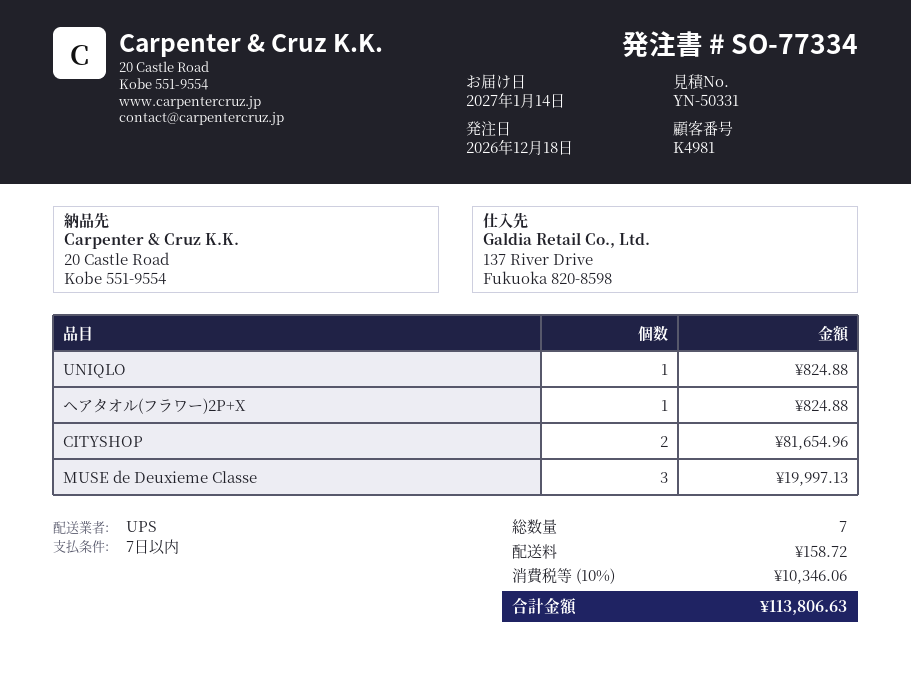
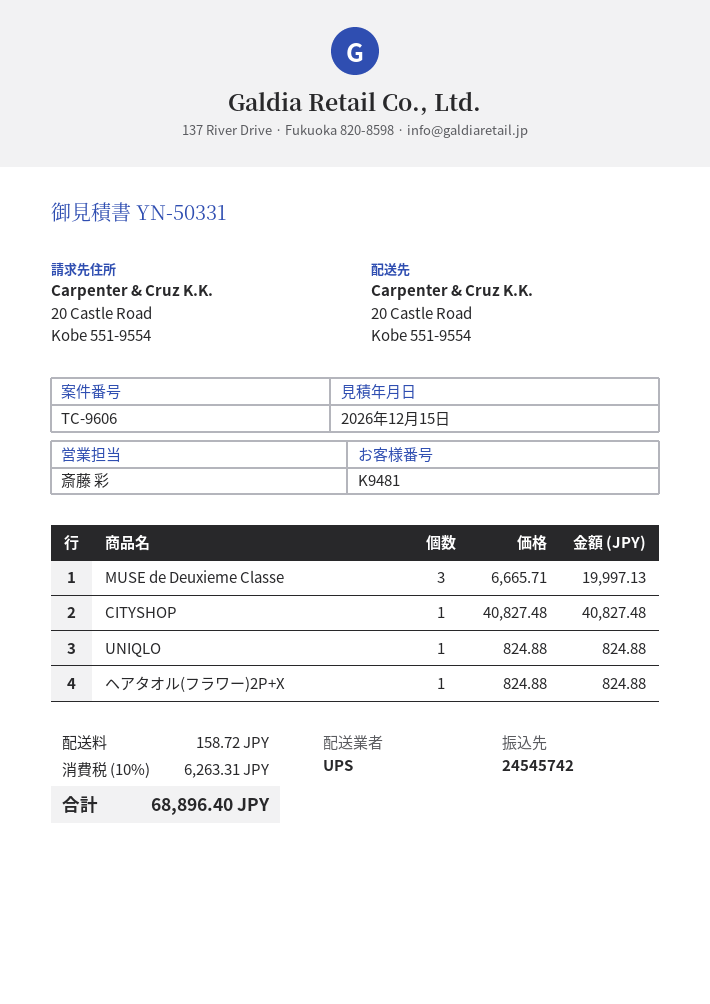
customer number: K4981 -> K9481
CITYSHOP: 2 for 81654.96 -> 1 for 40827.48
tax: 10% = 10346.06 -> 10% = 6263.31
total: 113806.63 -> 68896.40

